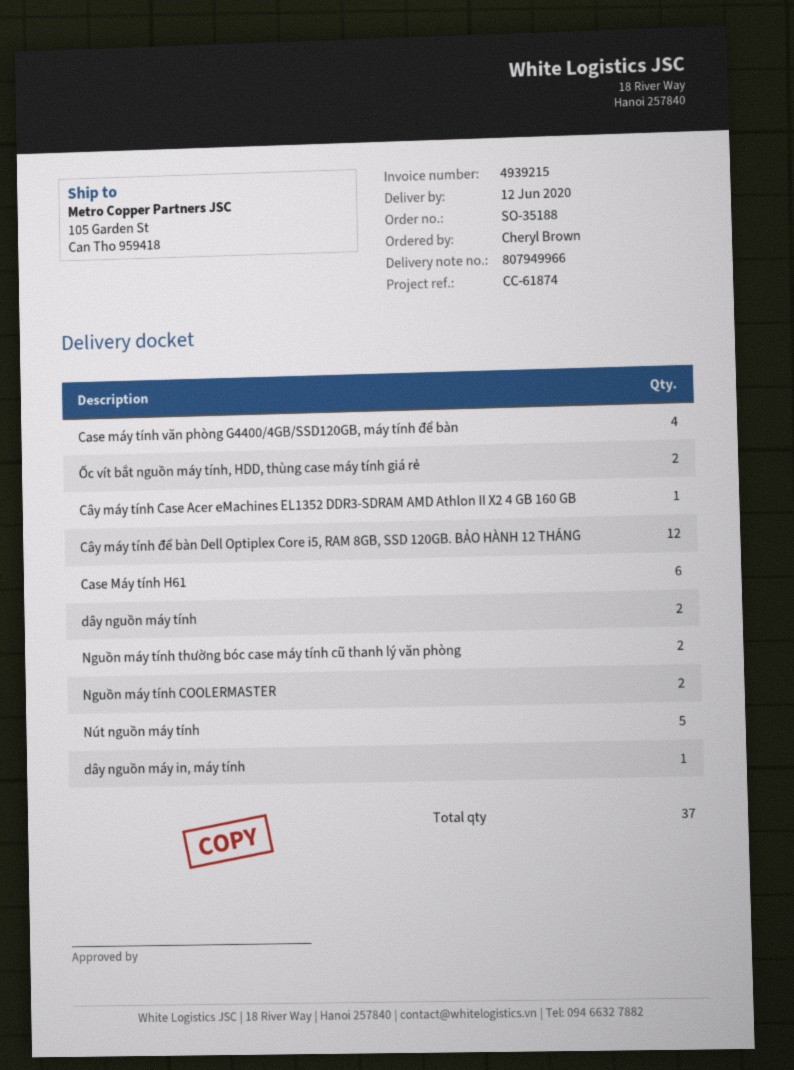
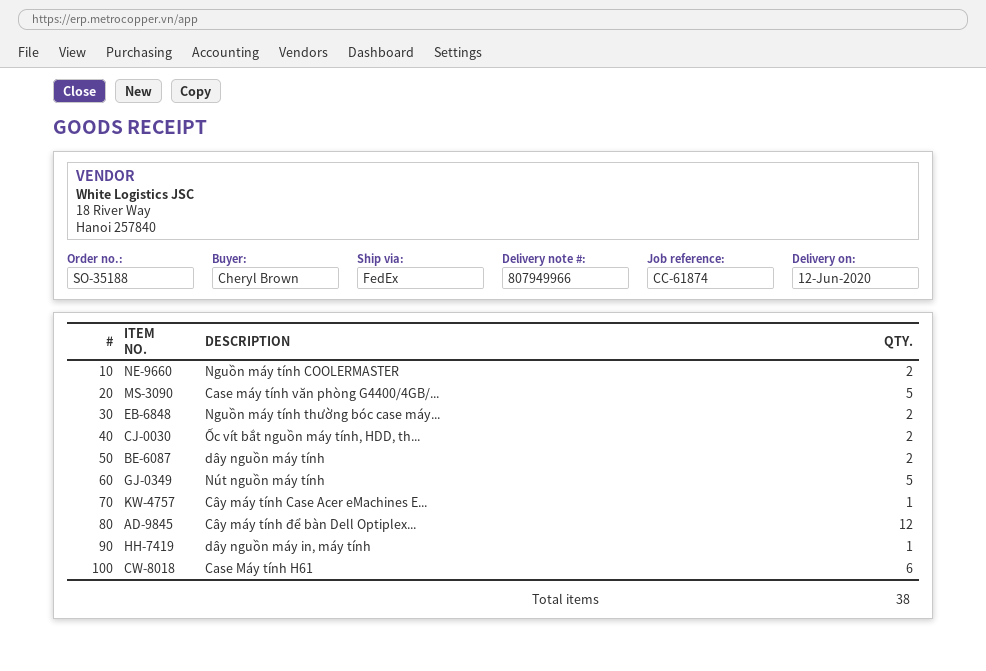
Case máy tính văn phòng G4400/4GB/SSD120GB, máy tính để bàn: 4 -> 5
total quantity: 37 -> 38

